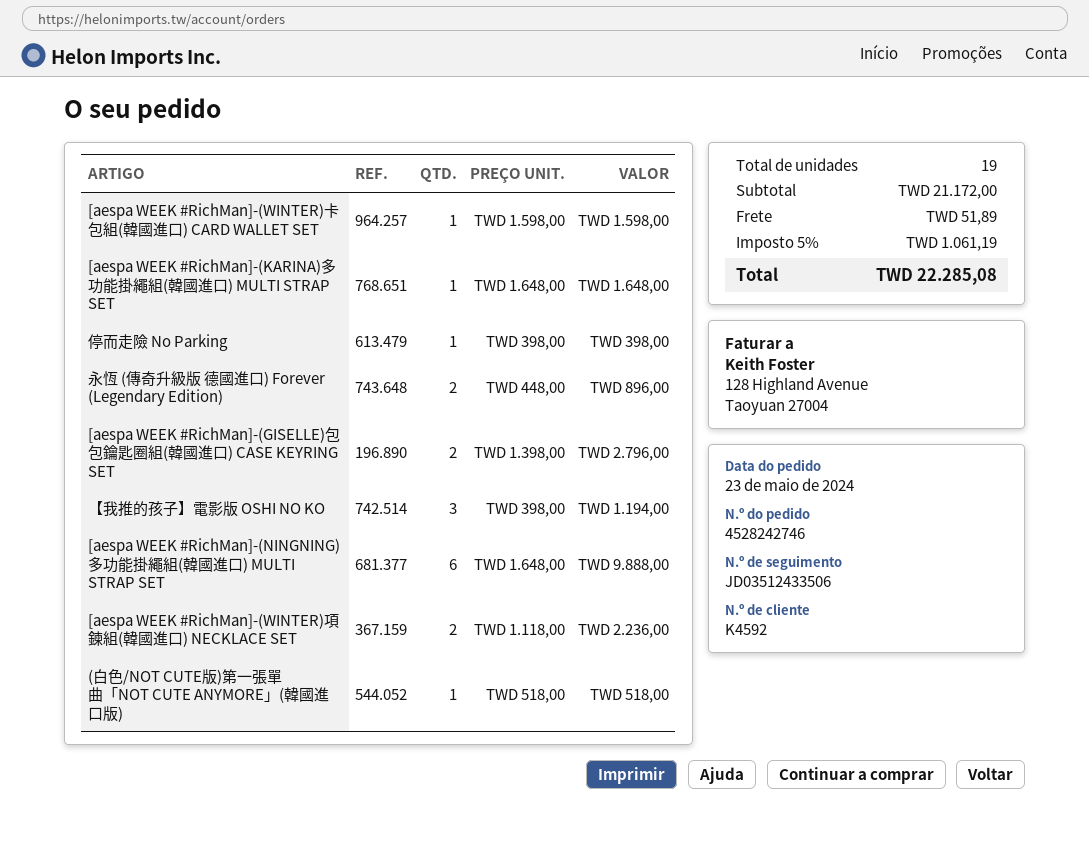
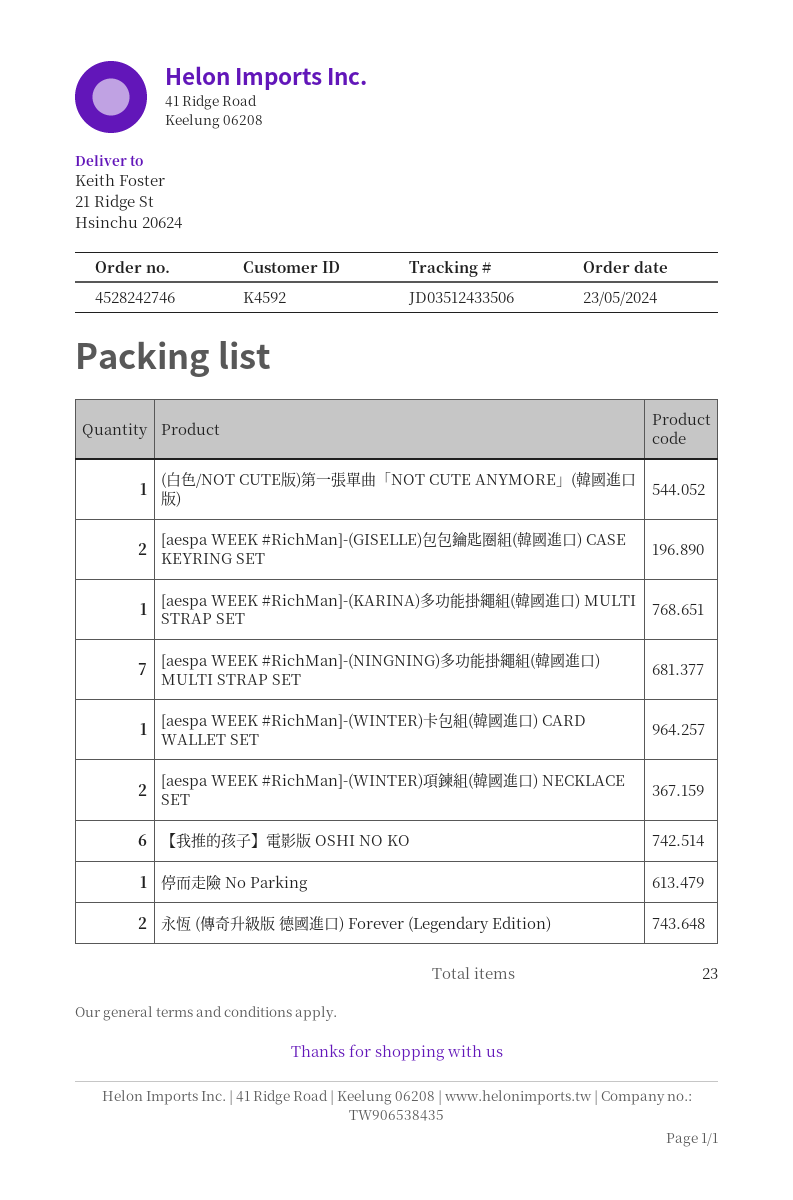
【我推的孩子】電影版 OSHI NO KO: 3 -> 6
[aespa WEEK #RichMan]-(NINGNING)多功能掛繩組(韓國進口) MULTI STRAP SET: 6 -> 7
total quantity: 19 -> 23

